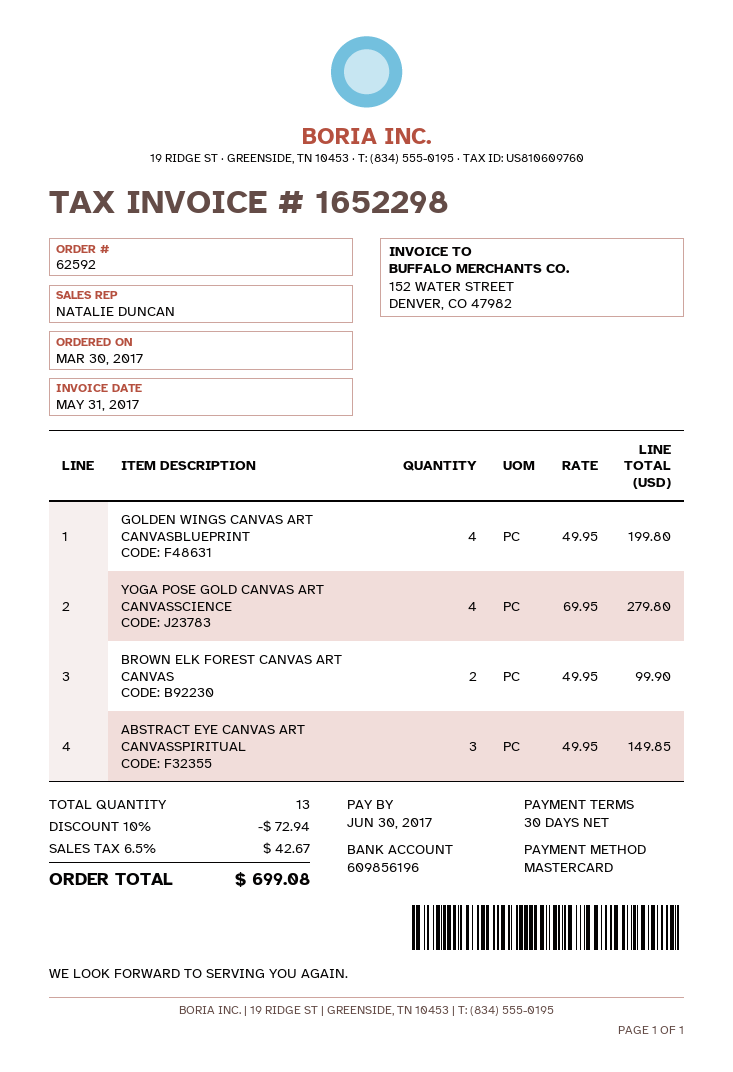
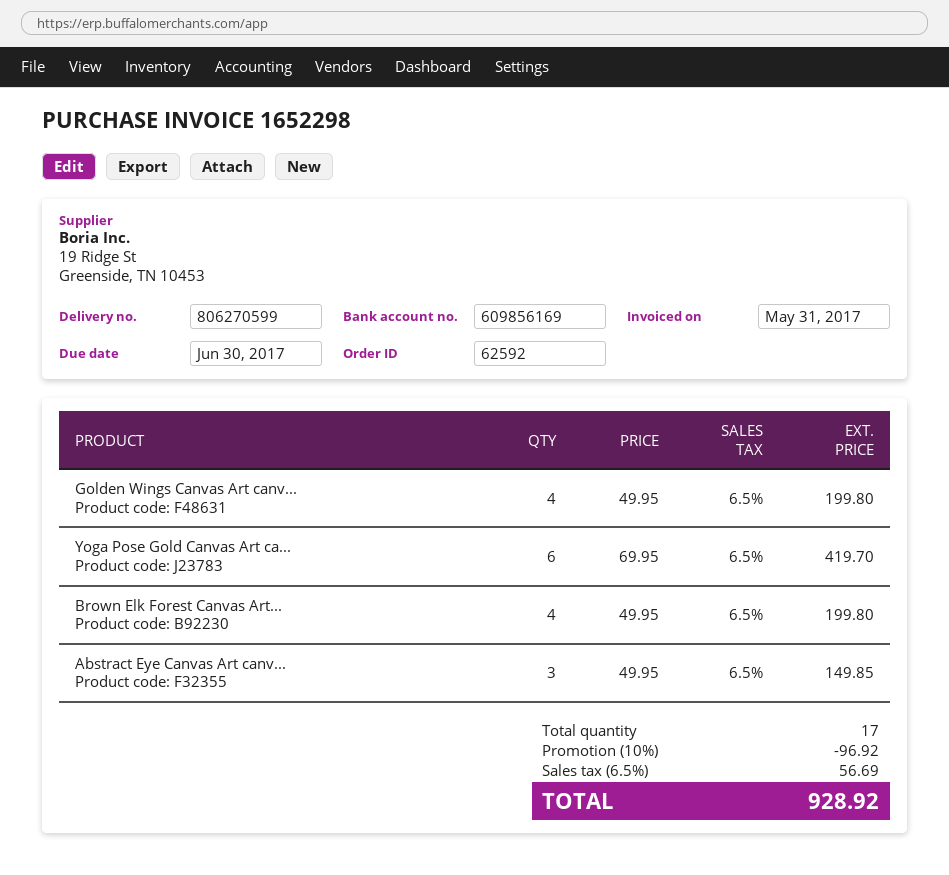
bank account: 609856196 -> 609856169
YOGA POSE GOLD CANVAS ART CANVASSCIENCE: 4 x 69.95 = 279.80 -> 6 x 69.95 = 419.70
BROWN ELK FOREST CANVAS ART CANVAS: 2 x 49.95 = 99.90 -> 4 x 49.95 = 199.80
total quantity: 13 -> 17
discount: 10% = 72.94 -> 10% = 96.92
tax: 6.5% = 42.67 -> 6.5% = 56.69
total: 699.08 -> 928.92

